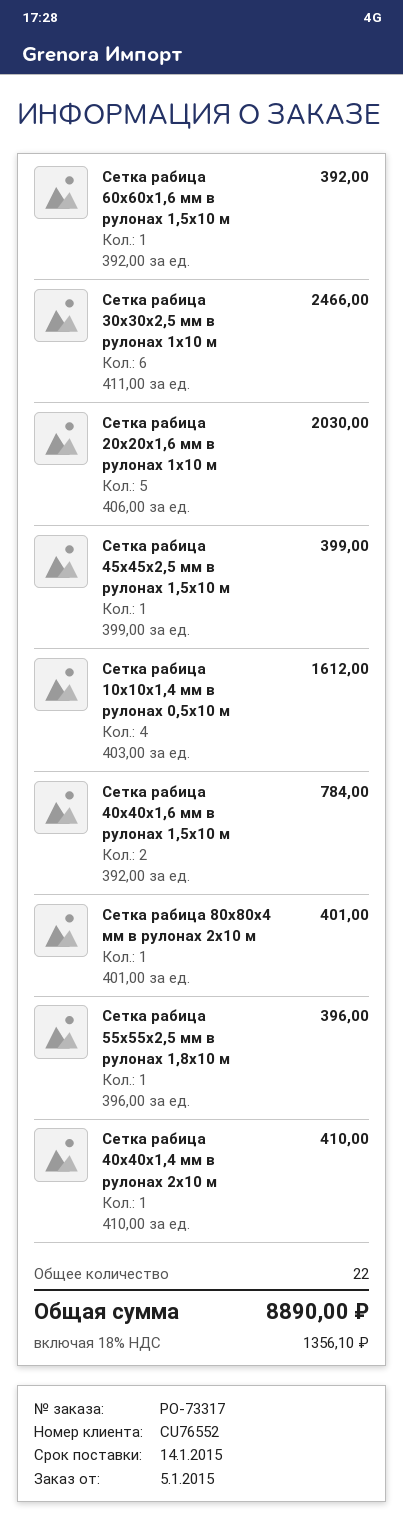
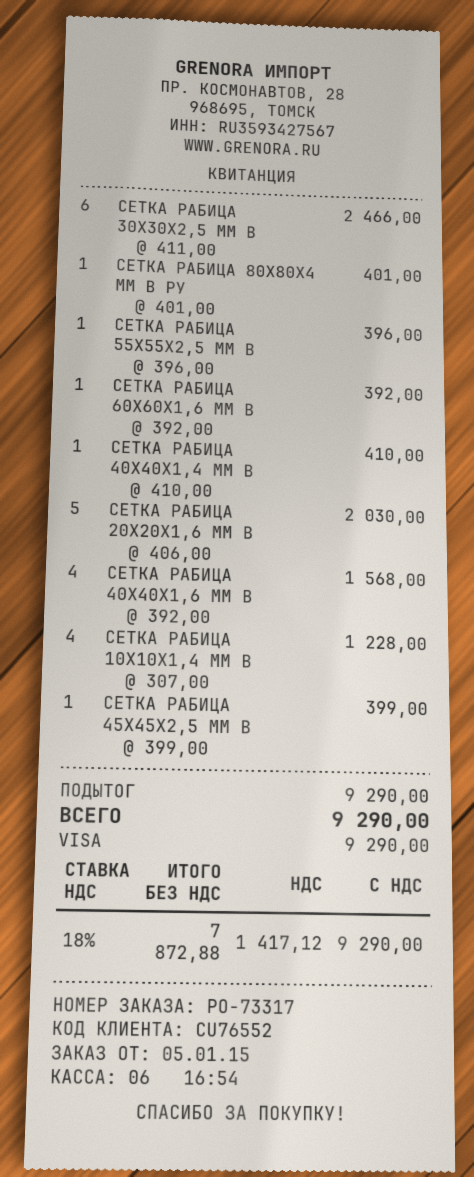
Сетка рабица 10х10х1,4 мм в рулонах 0,5х10 м: 4 x 403.00 = 1612.00 -> 4 x 307.00 = 1228.00
Сетка рабица 40х40х1,6 мм в рулонах 1,5х10 м: 2 x 392.00 = 784.00 -> 4 x 392.00 = 1568.00
tax: 18% = 1356.10 -> 18% = 1417.12
total: 8890.00 -> 9290.00

